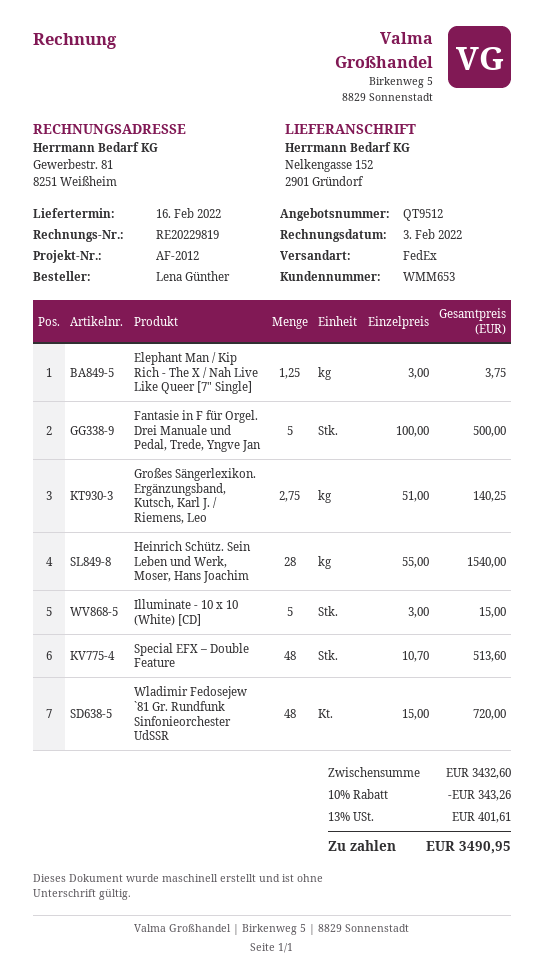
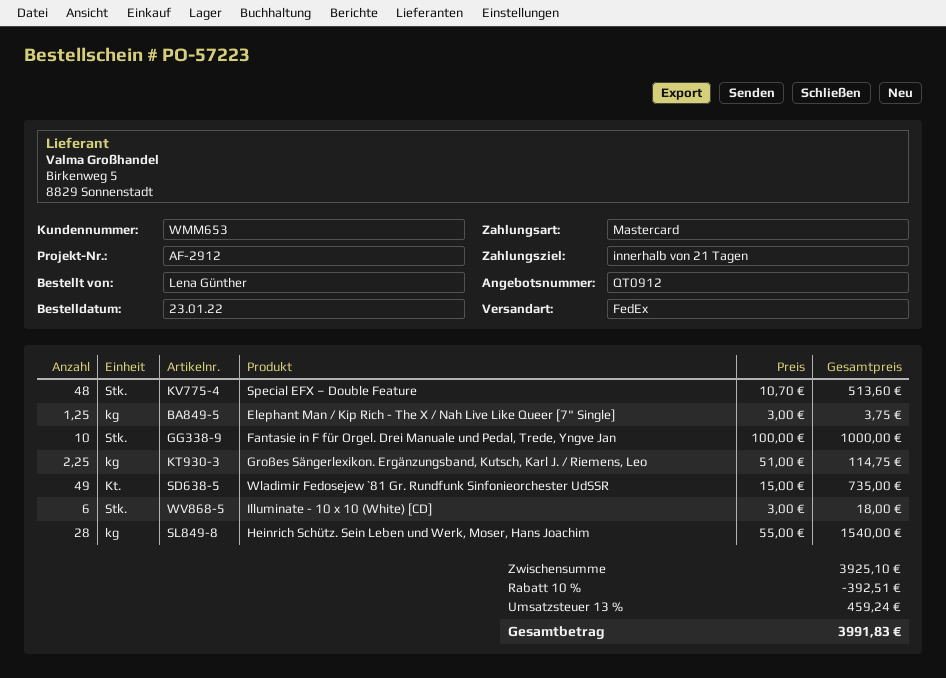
quote number: QT9512 -> QT0912
reference: AF-2012 -> AF-2912
Fantasie in F für Orgel. Drei Manuale und Pedal, Trede, Yngve Jan: 5 x 100.00 = 500.00 -> 10 x 100.00 = 1000.00
Großes Sängerlexikon. Ergänzungsband, Kutsch, Karl J. / Riemens, Leo: 2.75 x 51.00 = 140.25 -> 2.25 x 51.00 = 114.75
Illuminate - 10 x 10 (White) [CD]: 5 x 3.00 = 15.00 -> 6 x 3.00 = 18.00
Wladimir Fedosejew `81 Gr. Rundfunk Sinfonieorchester UdSSR: 48 x 15.00 = 720.00 -> 49 x 15.00 = 735.00
subtotal: 3432.60 -> 3925.10
discount: 10% = 343.26 -> 10% = 392.51
tax: 13% = 401.61 -> 13% = 459.24
total: 3490.95 -> 3991.83

